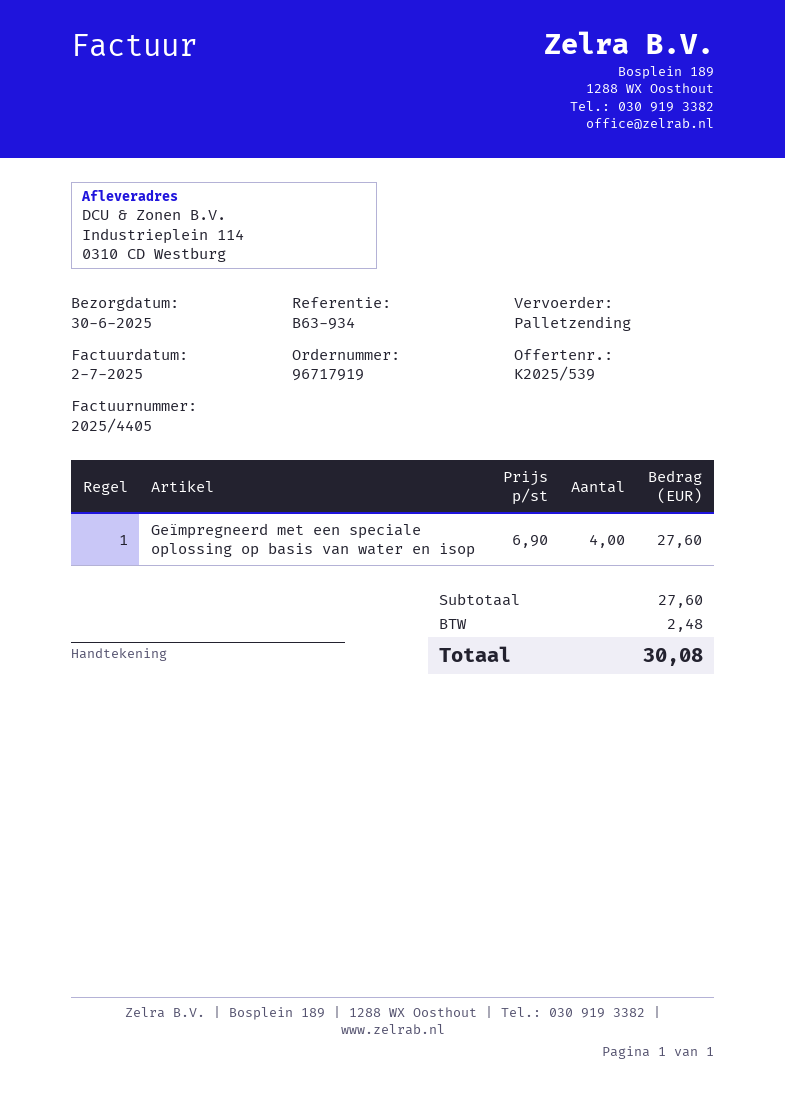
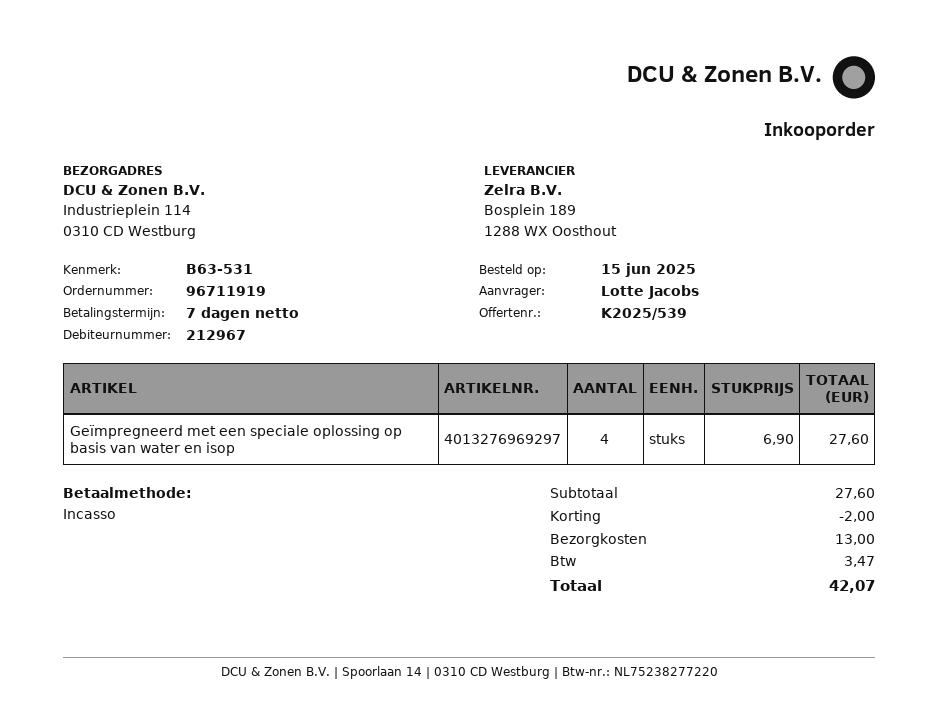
order number: 96717919 -> 96711919
reference: B63-934 -> B63-531
discount: none -> 2.00
shipping: none -> 13.00
tax: 2.48 -> 3.47
total: 30.08 -> 42.07

